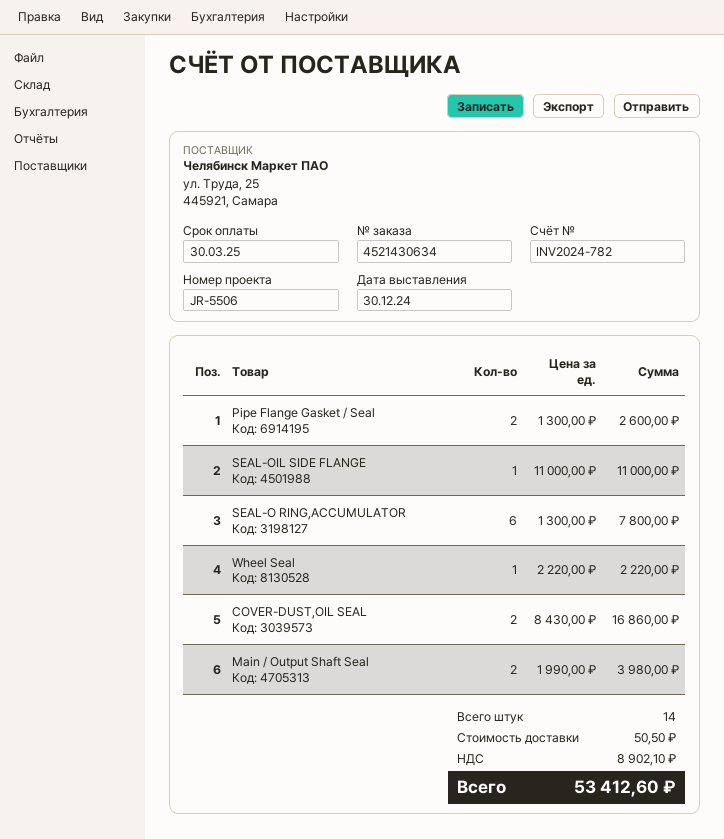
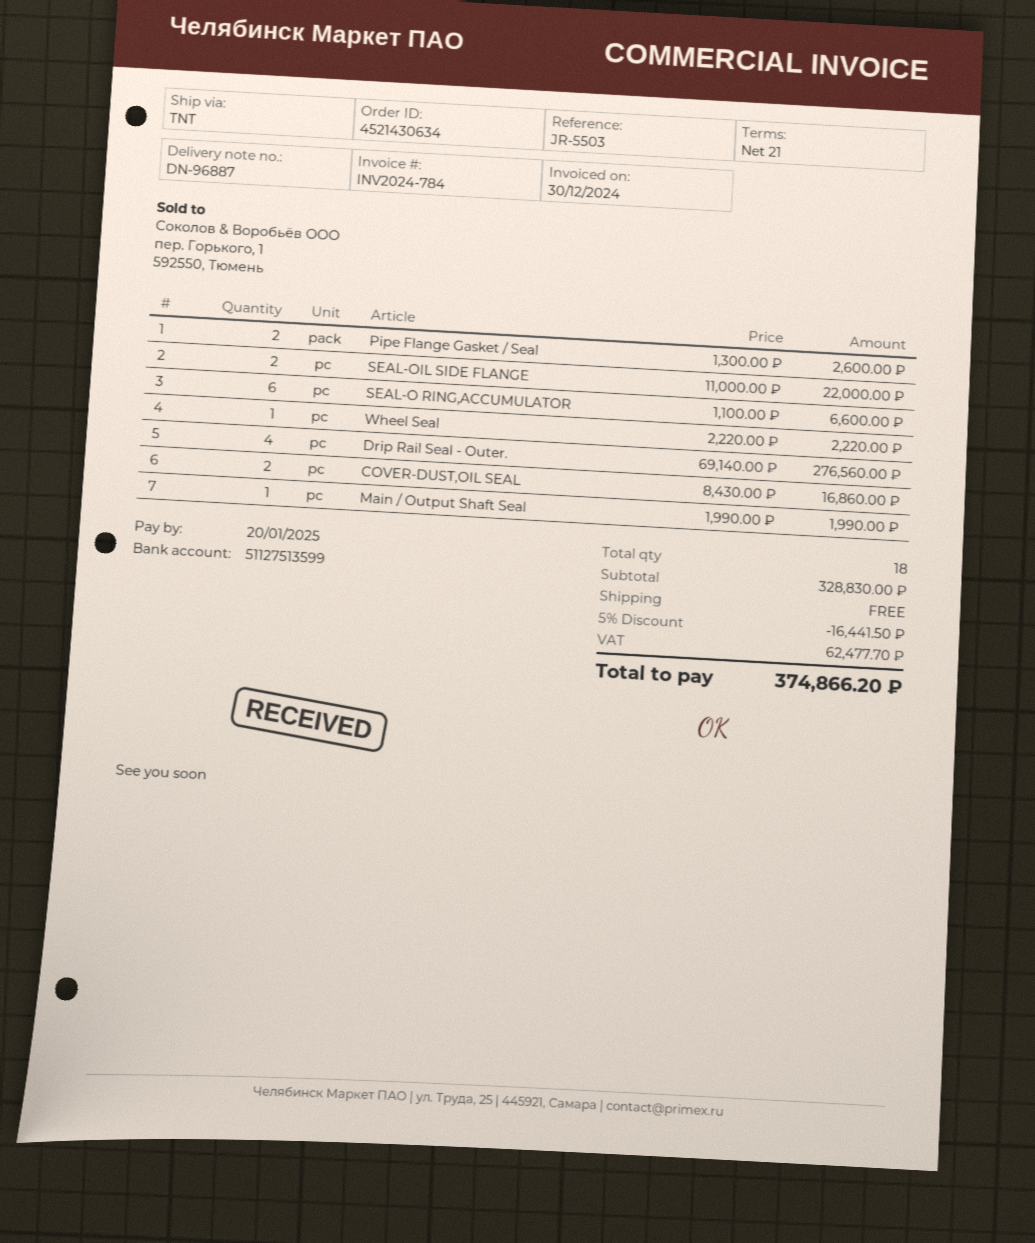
invoice number: INV2024-782 -> INV2024-784
due date: 2025-03-30 -> 2025-01-20
reference: JR-5506 -> JR-5503
SEAL-OIL SIDE FLANGE: 1 x 11000.00 = 11000.00 -> 2 x 11000.00 = 22000.00
SEAL-O RING,ACCUMULATOR: 6 x 1300.00 = 7800.00 -> 6 x 1100.00 = 6600.00
Main / Output Shaft Seal: 2 x 1990.00 = 3980.00 -> 1 x 1990.00 = 1990.00
Drip Rail Seal - Outer.: none -> 4 x 69140.00 = 276560.00
total quantity: 14 -> 18
discount: none -> 5% = 16441.50
shipping: 50.50 -> 0.00
tax: 8902.10 -> 62477.70
total: 53412.60 -> 374866.20

